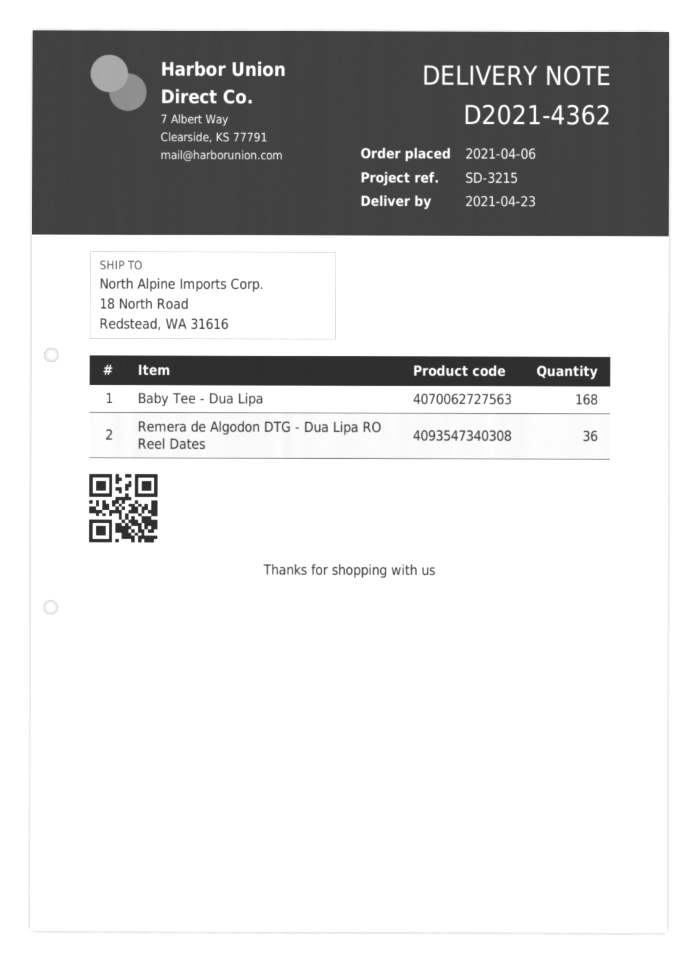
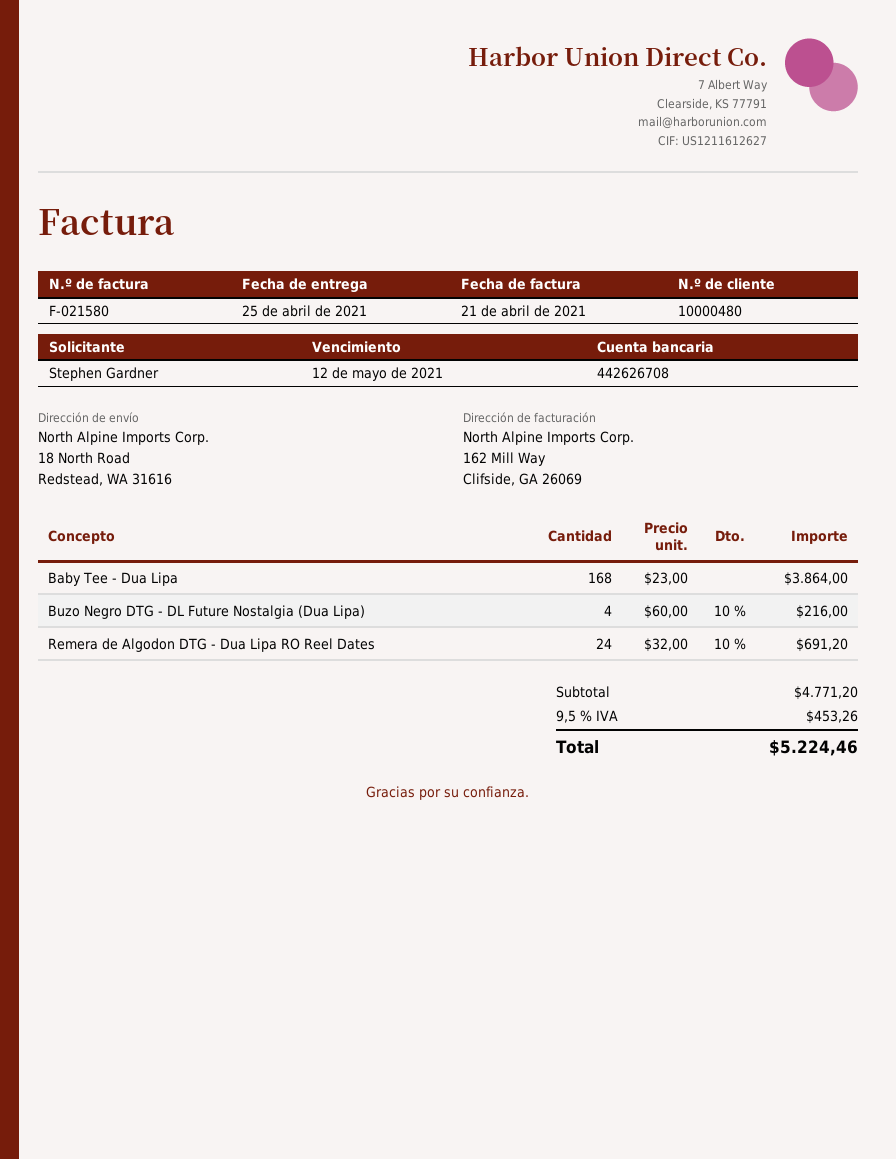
delivery date: 2021-04-23 -> 2021-04-25
Remera de Algodon DTG - Dua Lipa RO Reel Dates: 36 -> 24
Buzo Negro DTG - DL Future Nostalgia (Dua Lipa): none -> 4

